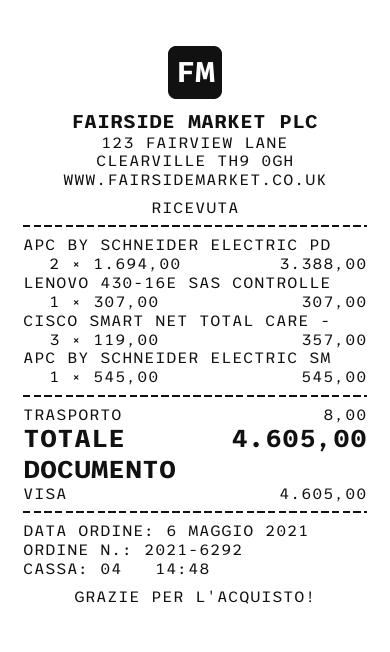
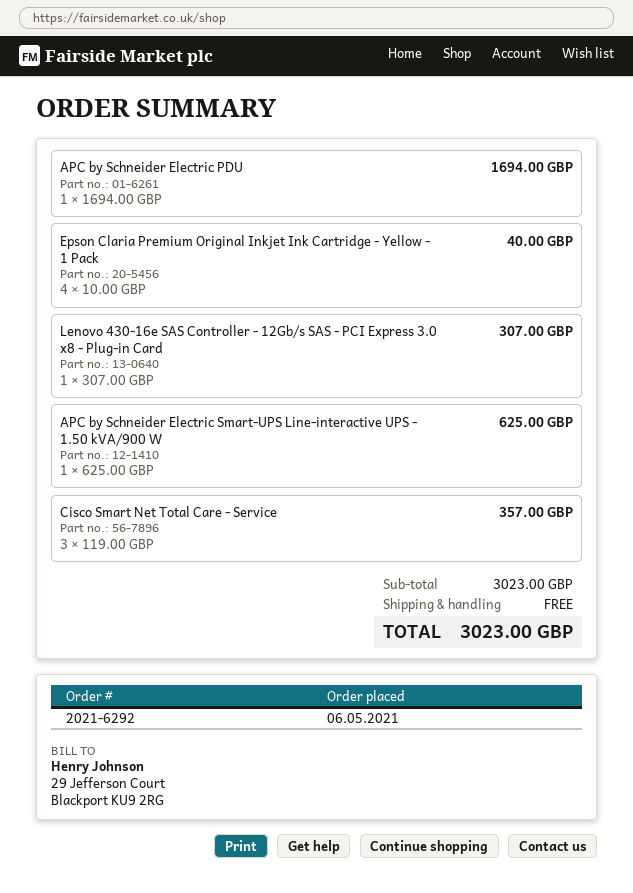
APC BY SCHNEIDER ELECTRIC PD: 2 x 1694.00 = 3388.00 -> 1 x 1694.00 = 1694.00
APC BY SCHNEIDER ELECTRIC SM: 1 x 545.00 = 545.00 -> 1 x 625.00 = 625.00
Epson Claria Premium Original Inkjet Ink Cartridge - Yellow - 1 Pack: none -> 4 x 10.00 = 40.00
shipping: 8.00 -> 0.00
total: 4605.00 -> 3023.00

